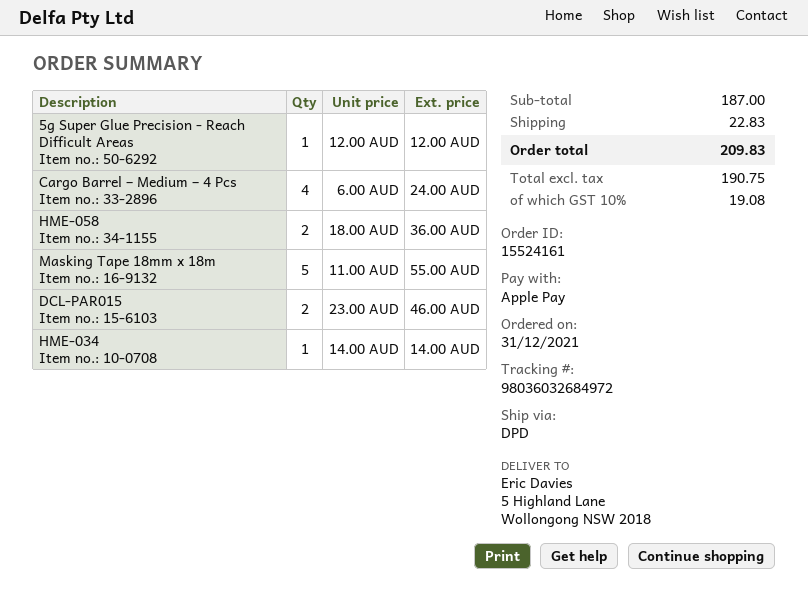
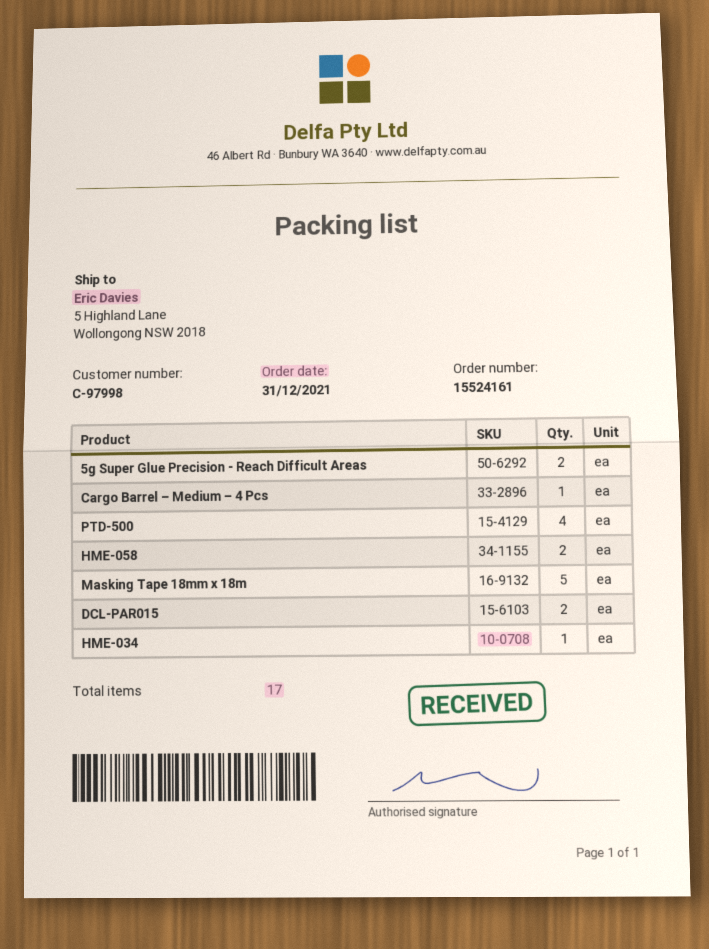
5g Super Glue Precision - Reach Difficult Areas: 1 -> 2
Cargo Barrel – Medium – 4 Pcs: 4 -> 1
PTD-500: none -> 4

